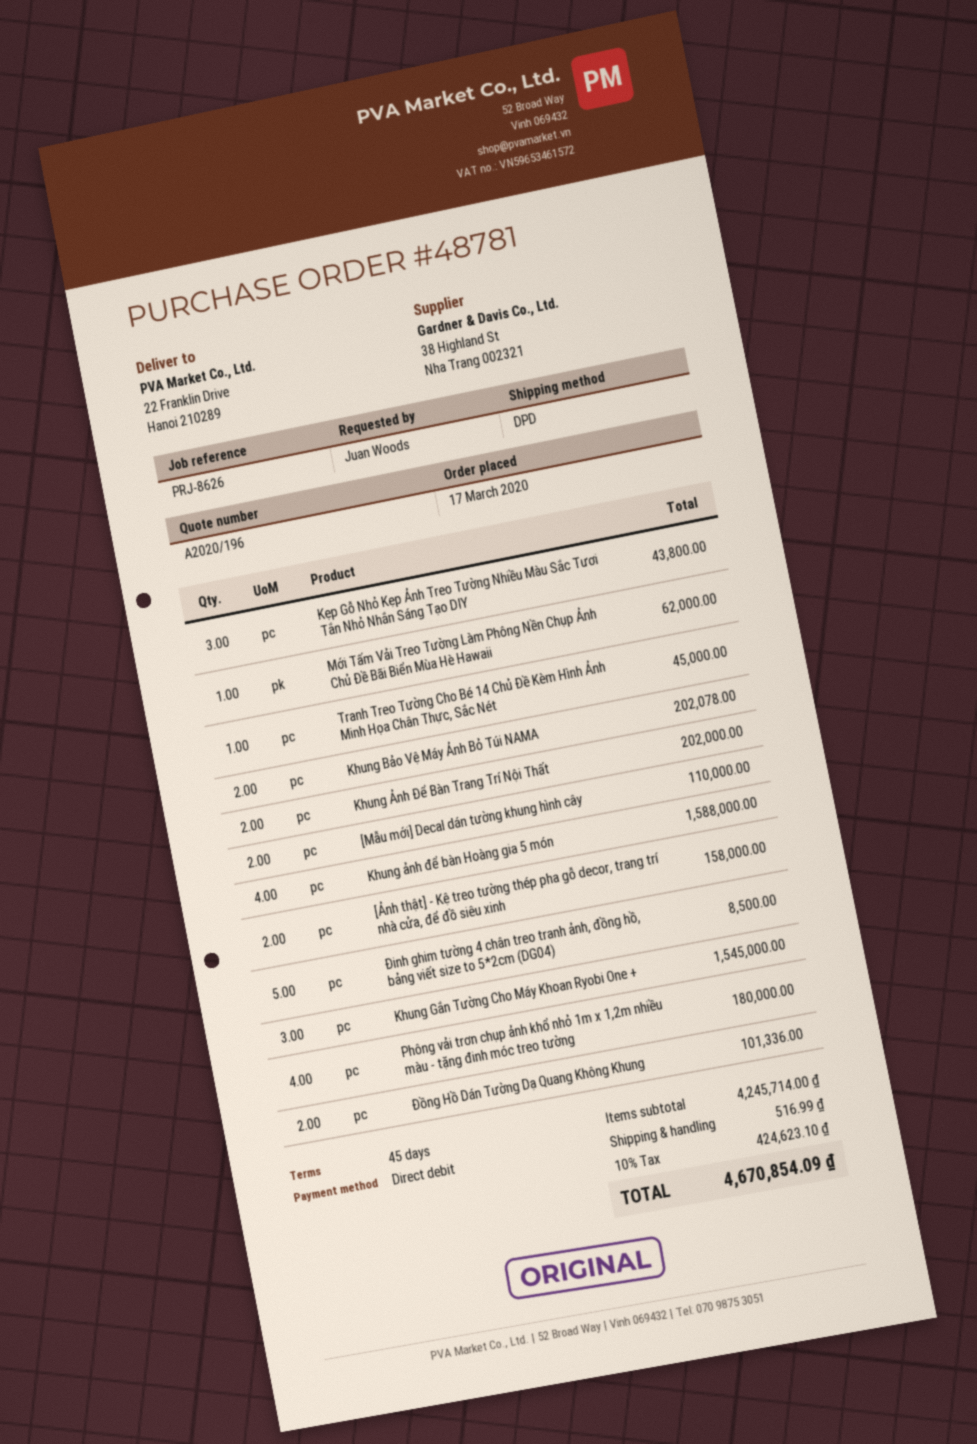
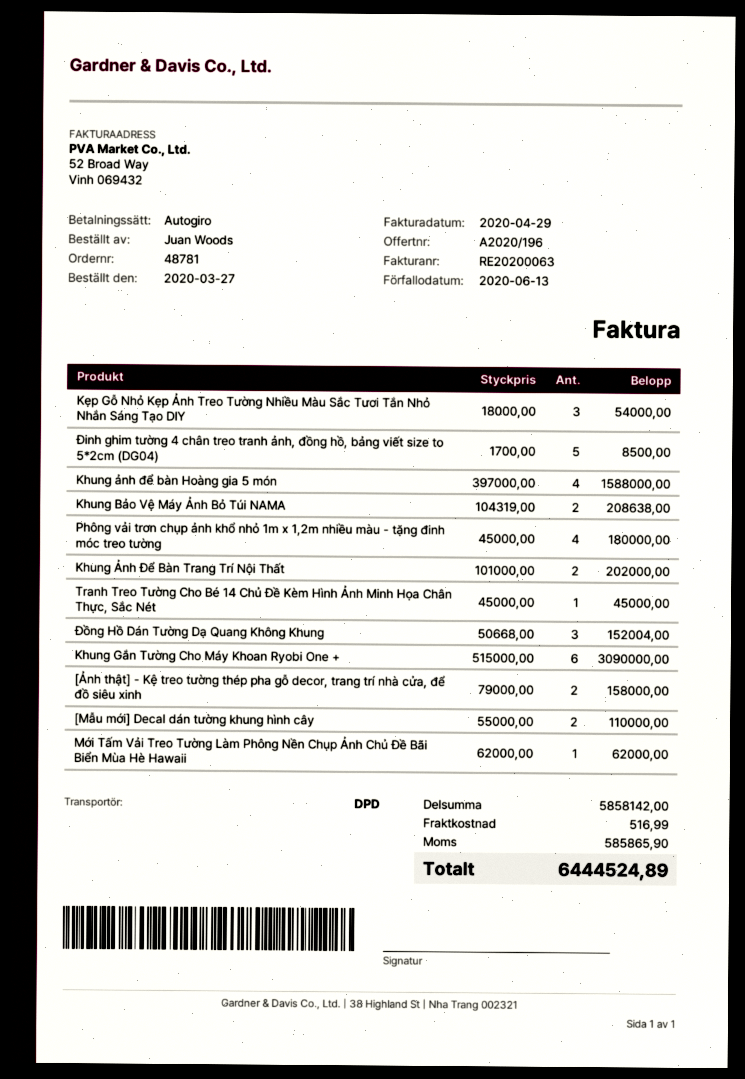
order date: 2020-03-17 -> 2020-03-27
Kẹp Gỗ Nhỏ Kẹp Ảnh Treo Tường Nhiều Màu Sắc Tươi Tắn Nhỏ Nhắn Sáng Tạo DIY: 3 for 43800.00 -> 3 for 54000.00
Khung Bảo Vệ Máy Ảnh Bỏ Túi NAMA: 2 for 202078.00 -> 2 for 208638.00
Khung Gắn Tường Cho Máy Khoan Ryobi One +: 3 for 1545000.00 -> 6 for 3090000.00
Đồng Hồ Dán Tường Dạ Quang Không Khung: 2 for 101336.00 -> 3 for 152004.00
subtotal: 4245714.00 -> 5858142.00
tax: 424623.10 -> 585865.90
total: 4670854.09 -> 6444524.89

